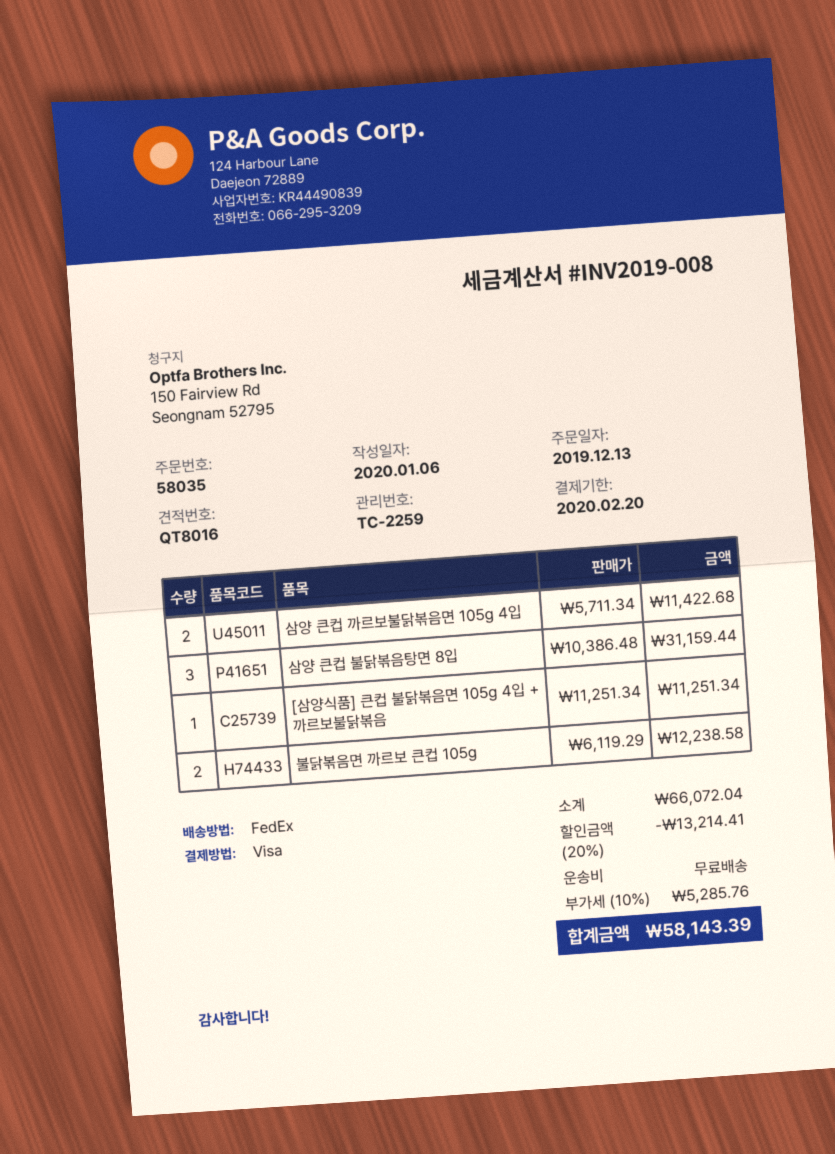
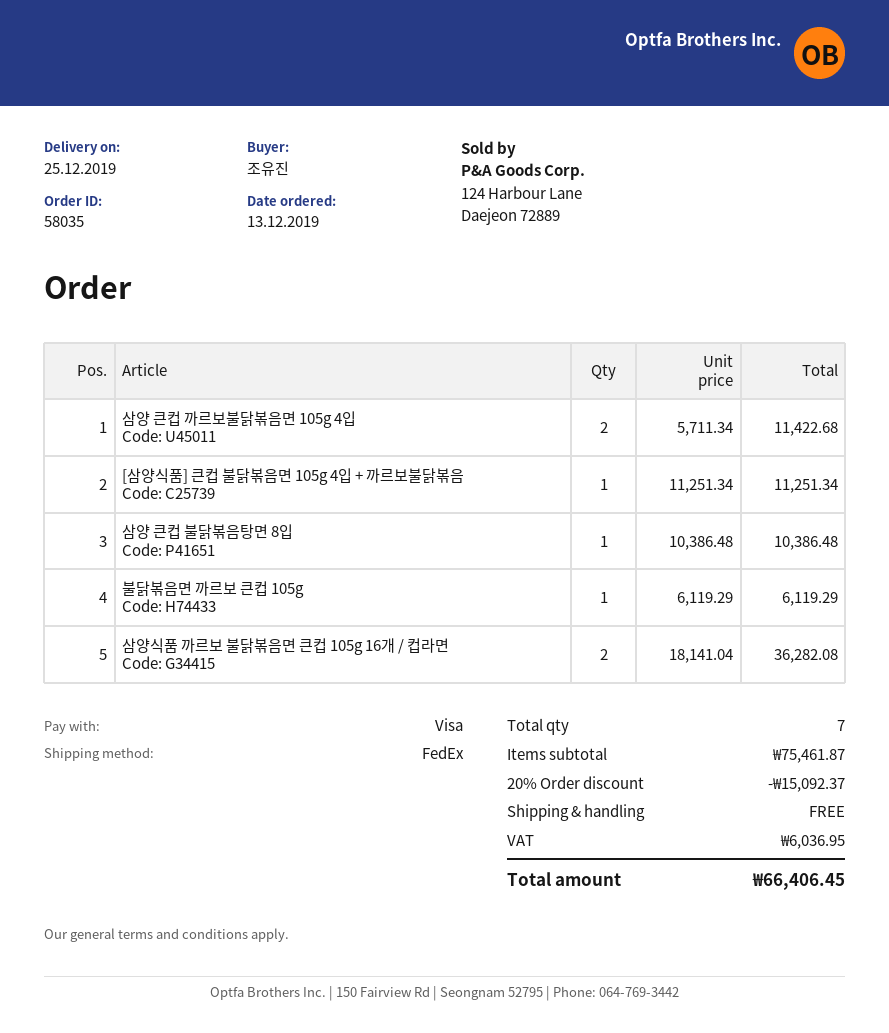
삼양 큰컵 불닭볶음탕면 8입: 3 x 10386.48 = 31159.44 -> 1 x 10386.48 = 10386.48
불닭볶음면 까르보 큰컵 105g: 2 x 6119.29 = 12238.58 -> 1 x 6119.29 = 6119.29
삼양식품 까르보 불닭볶음면 큰컵 105g 16개 / 컵라면: none -> 2 x 18141.04 = 36282.08
subtotal: 66072.04 -> 75461.87
discount: 20% = 13214.41 -> 20% = 15092.37
tax: 5285.76 -> 6036.95
total: 58143.39 -> 66406.45

